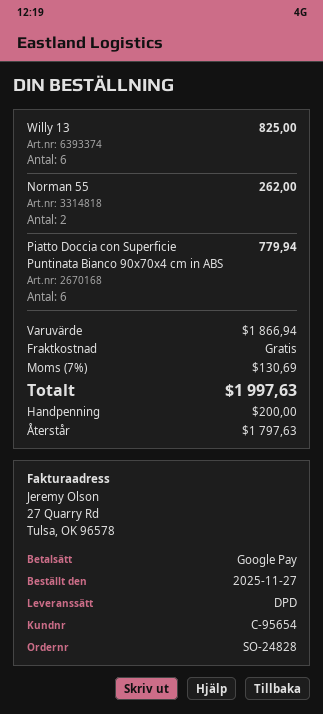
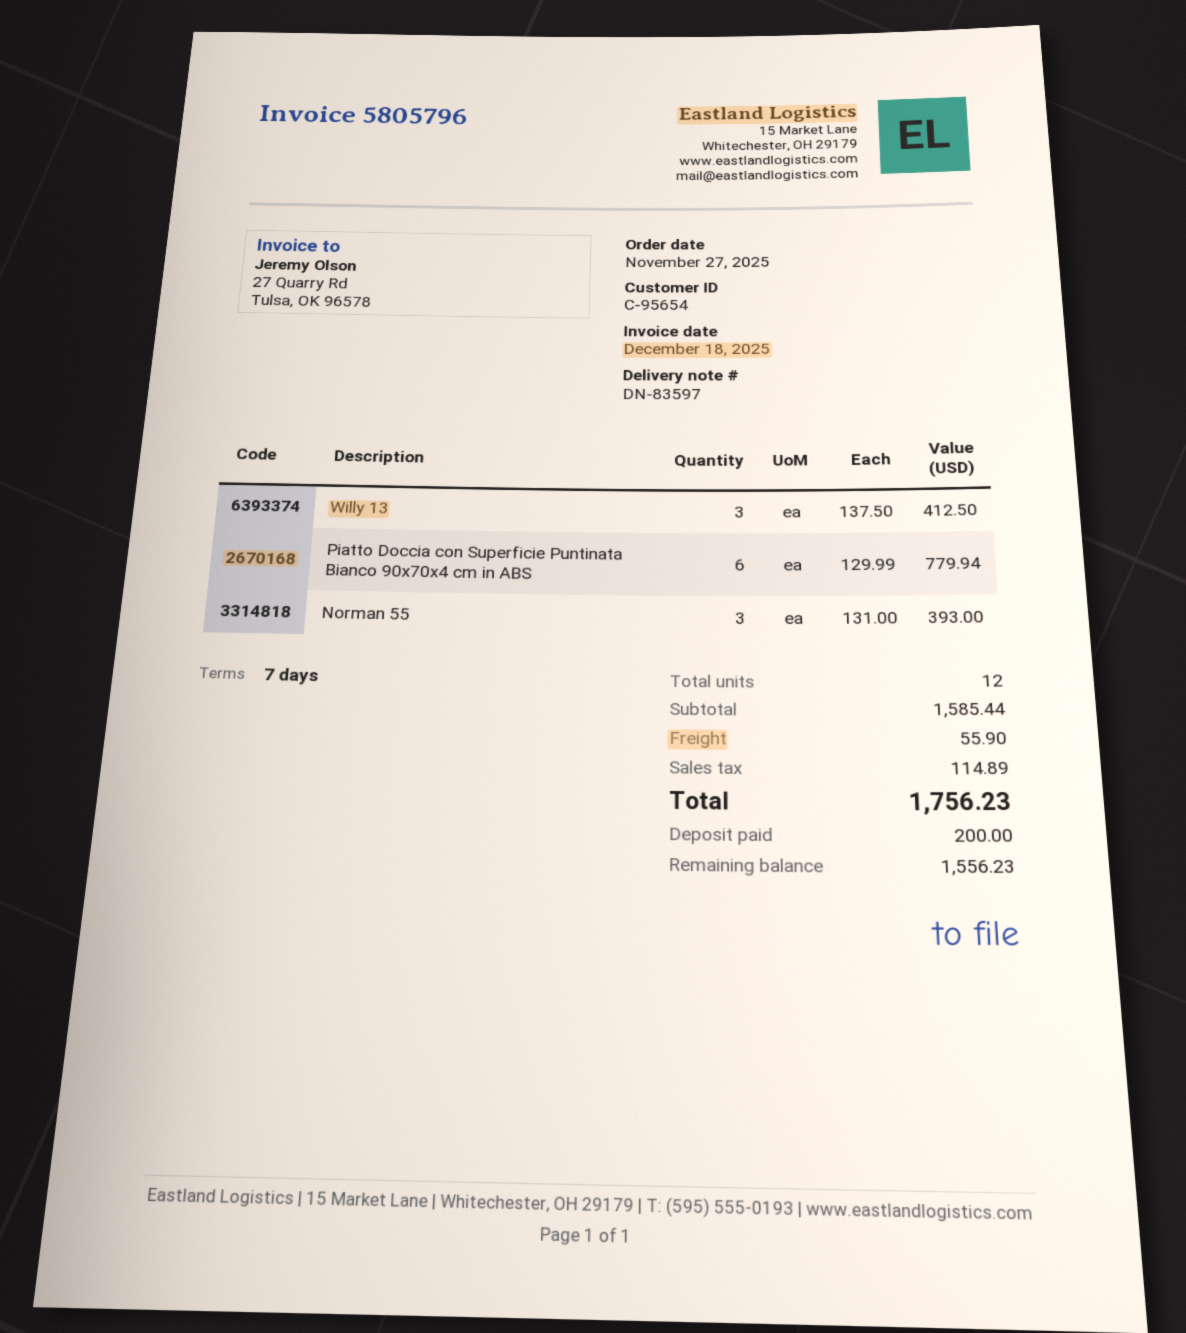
Willy 13: 6 for 825.00 -> 3 for 412.50
Norman 55: 2 for 262.00 -> 3 for 393.00
subtotal: 1866.94 -> 1585.44
shipping: 0.00 -> 55.90
tax: 130.69 -> 114.89
total: 1997.63 -> 1756.23
balance: 1797.63 -> 1556.23

